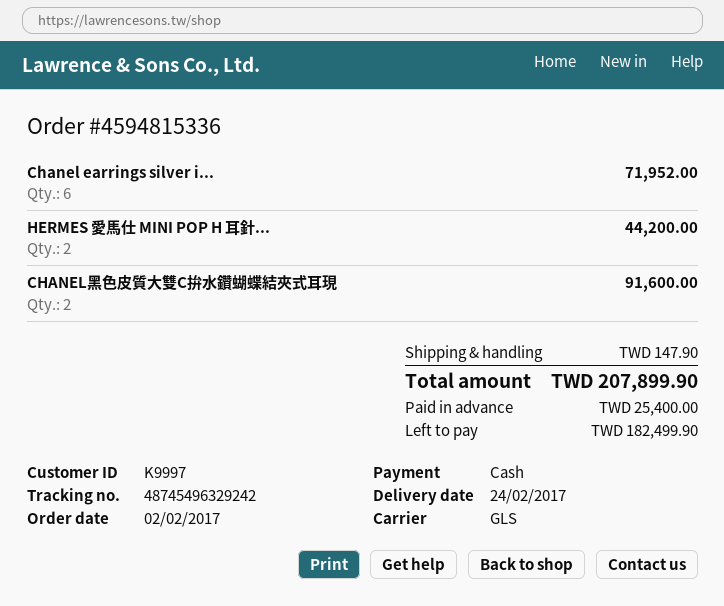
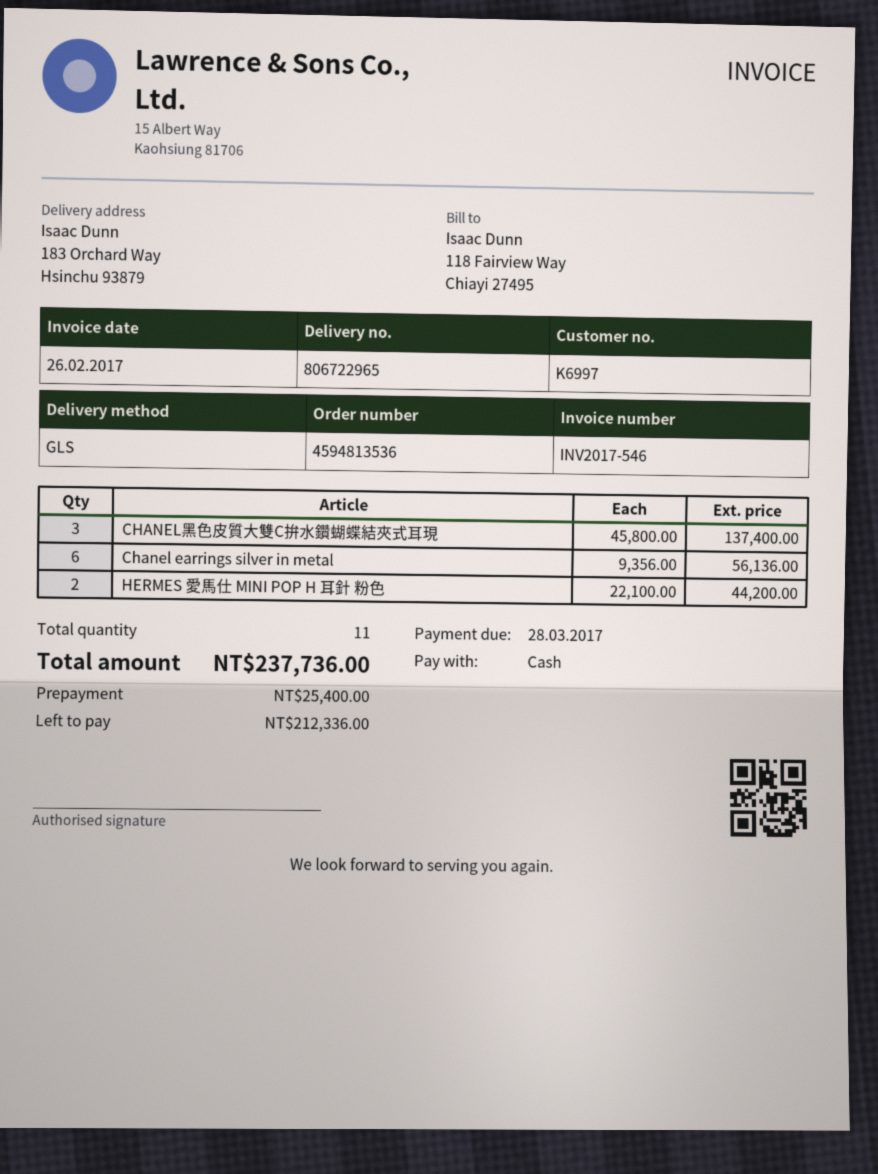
order number: 4594815336 -> 4594813536
customer number: K9997 -> K6997
Chanel earrings silver i...: 6 for 71952.00 -> 6 for 56136.00
CHANEL黑色皮質大雙C拚水鑽蝴蝶結夾式耳現: 2 for 91600.00 -> 3 for 137400.00
shipping: 147.90 -> none
total: 207899.90 -> 237736.00
balance: 182499.90 -> 212336.00

